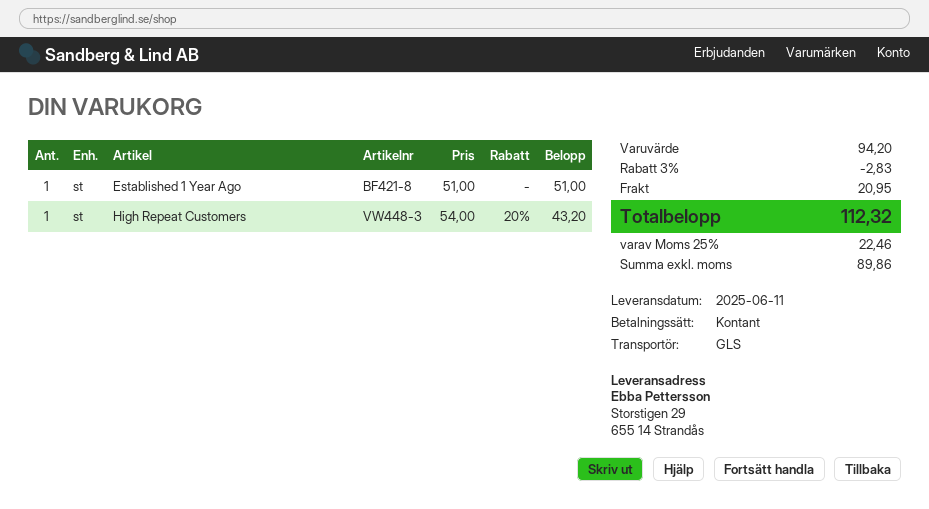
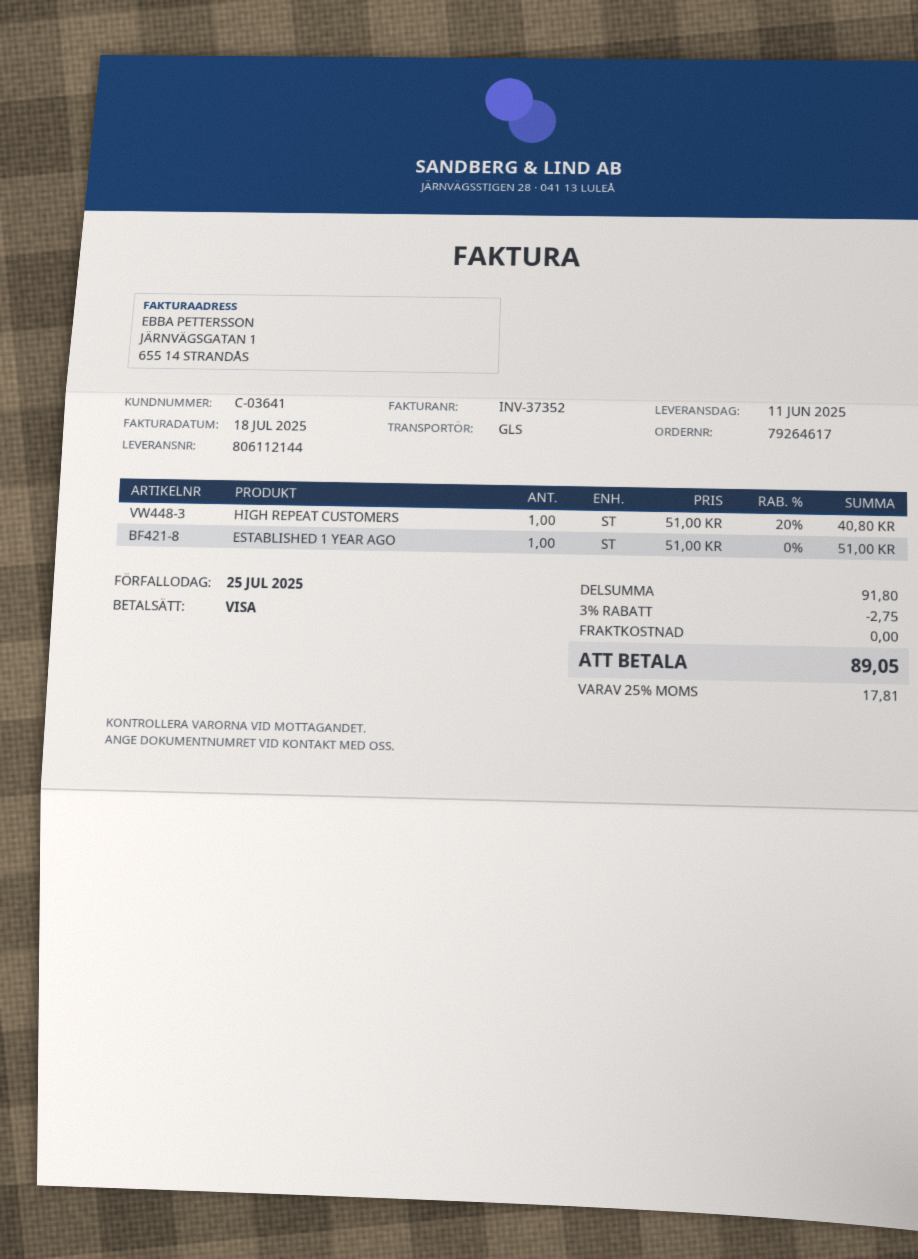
payment method: cash -> Visa
High Repeat Customers: 1 x 54.00 - 20% = 43.20 -> 1 x 51.00 - 20% = 40.80
subtotal: 94.20 -> 91.80
discount: 3% = 2.83 -> 3% = 2.75
shipping: 20.95 -> 0.00
tax: 25% = 22.46 -> 25% = 17.81
total: 112.32 -> 89.05

